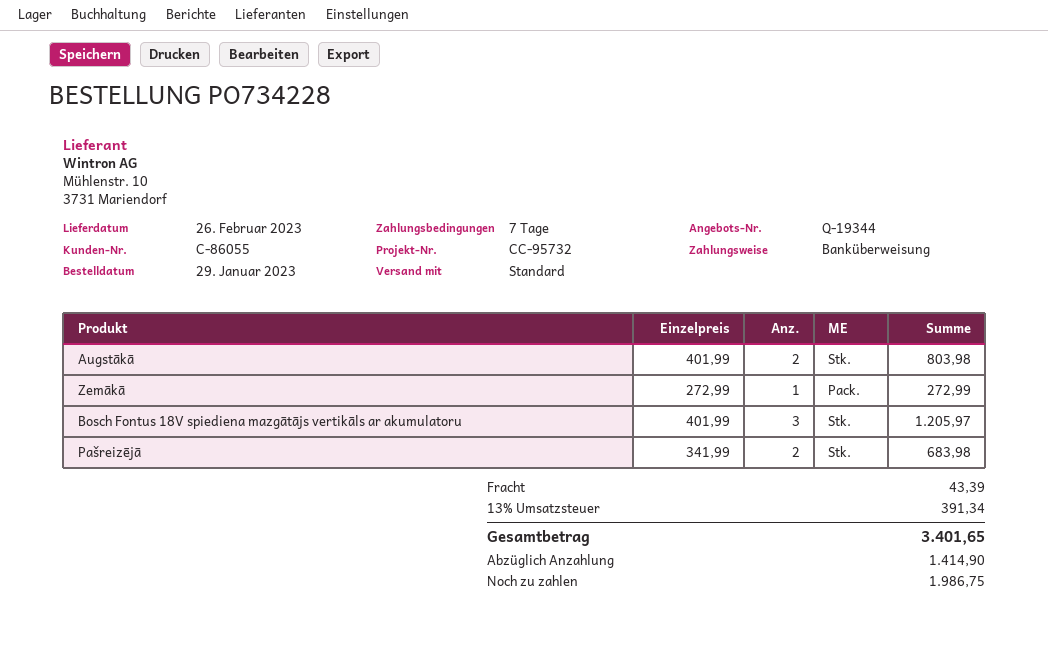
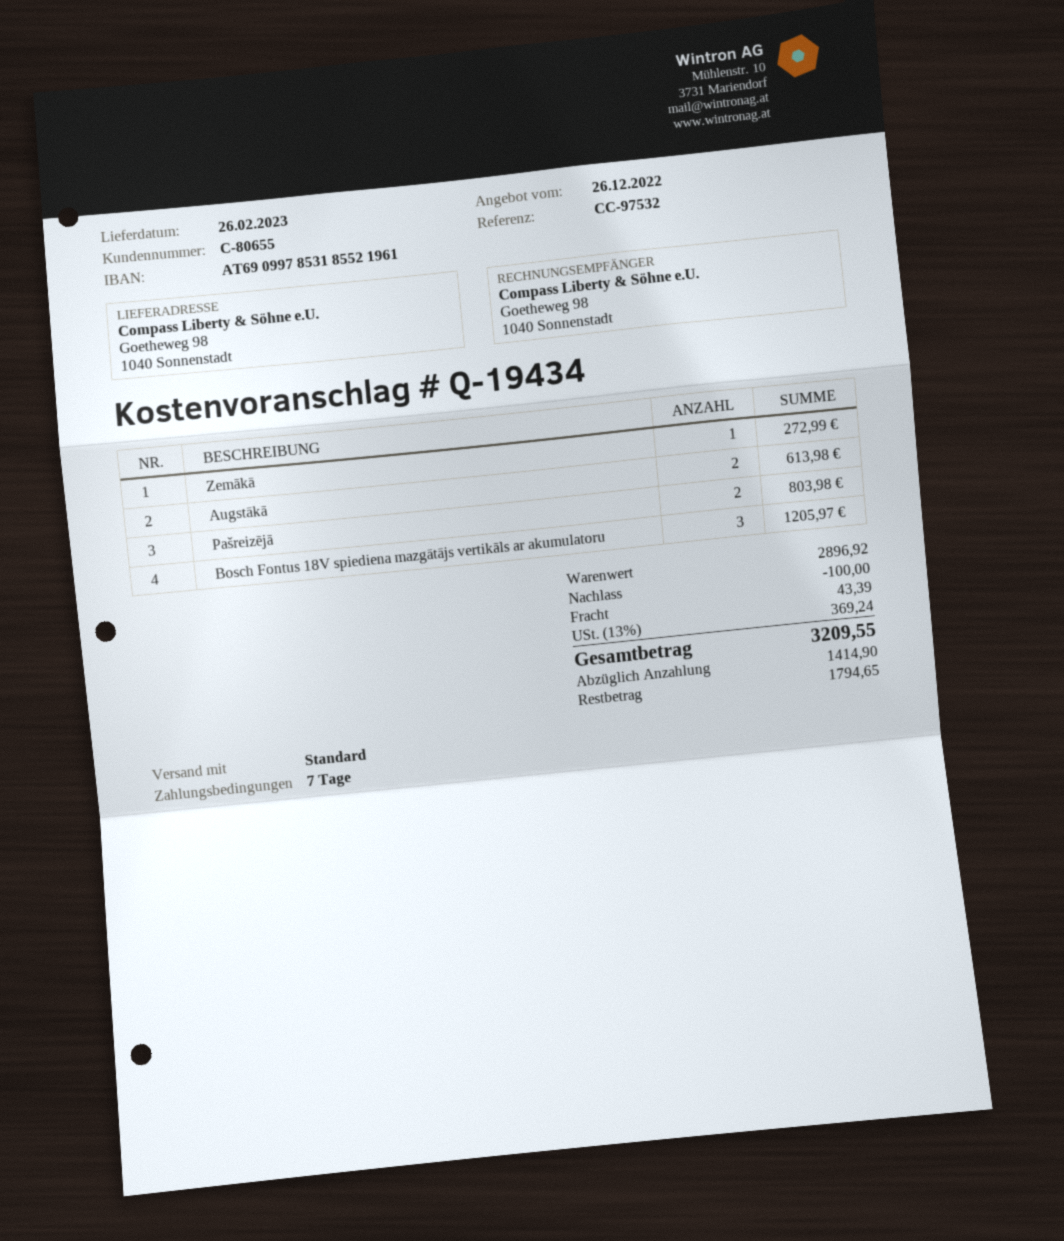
quote number: Q-19344 -> Q-19434
customer number: C-86055 -> C-80655
reference: CC-95732 -> CC-97532
Augstākā: 2 for 803.98 -> 2 for 613.98
Pašreizējā: 2 for 683.98 -> 2 for 803.98
discount: none -> 100.00
tax: 13% = 391.34 -> 13% = 369.24
total: 3401.65 -> 3209.55
balance: 1986.75 -> 1794.65

